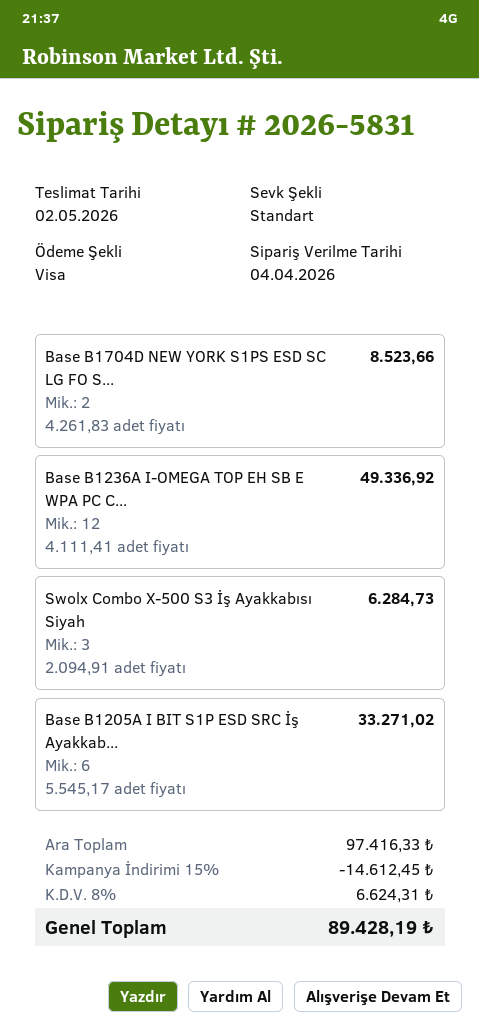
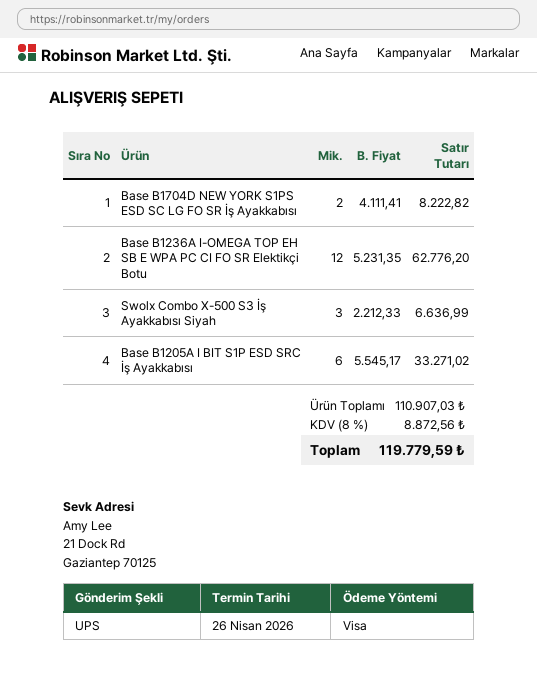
delivery date: 2026-05-02 -> 2026-04-26
shipping method: standard -> UPS
Base B1704D NEW YORK S1PS ESD SC LG FO S...: 2 x 4261.83 = 8523.66 -> 2 x 4111.41 = 8222.82
Base B1236A I-OMEGA TOP EH SB E WPA PC C...: 12 x 4111.41 = 49336.92 -> 12 x 5231.35 = 62776.20
Swolx Combo X-500 S3 İş Ayakkabısı Siyah: 3 x 2094.91 = 6284.73 -> 3 x 2212.33 = 6636.99
subtotal: 97416.33 -> 110907.03
discount: 15% = 14612.45 -> none
tax: 8% = 6624.31 -> 8% = 8872.56
total: 89428.19 -> 119779.59

